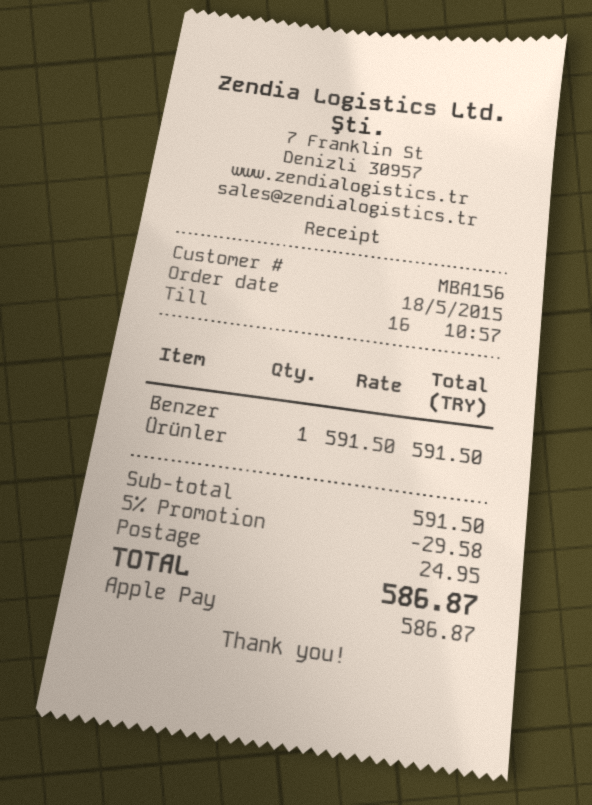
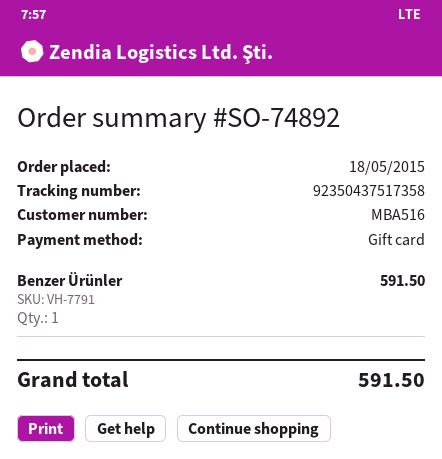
customer number: MBA156 -> MBA516
payment method: Apple Pay -> gift card
discount: 5% = 29.58 -> none
shipping: 24.95 -> none
total: 586.87 -> 591.50

